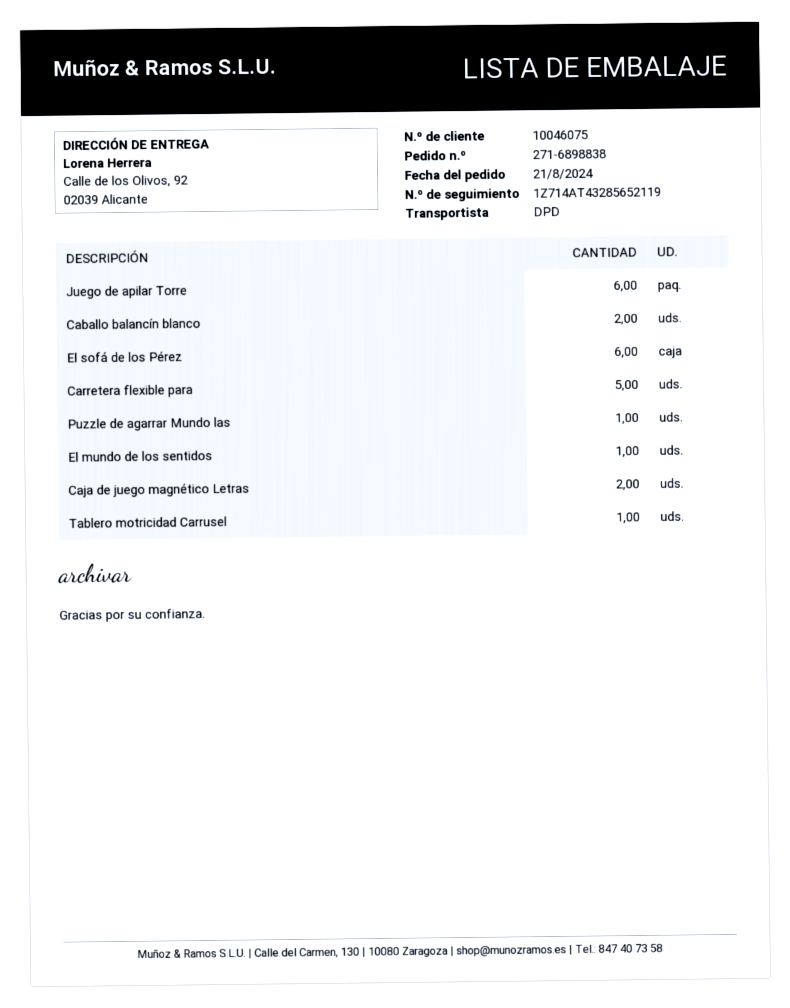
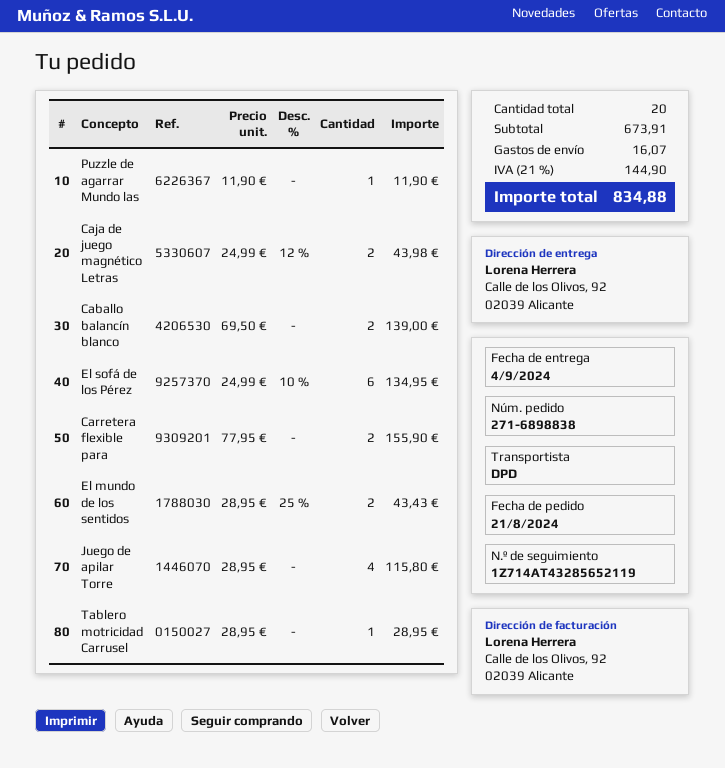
Juego de apilar Torre: 6 -> 4
Carretera flexible para: 5 -> 2
El mundo de los sentidos: 1 -> 2

